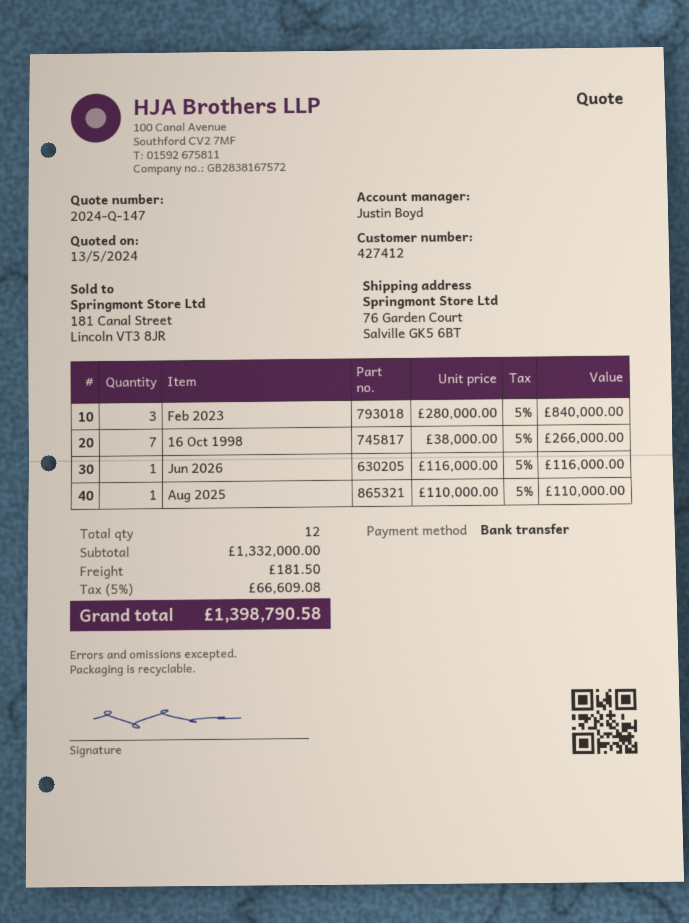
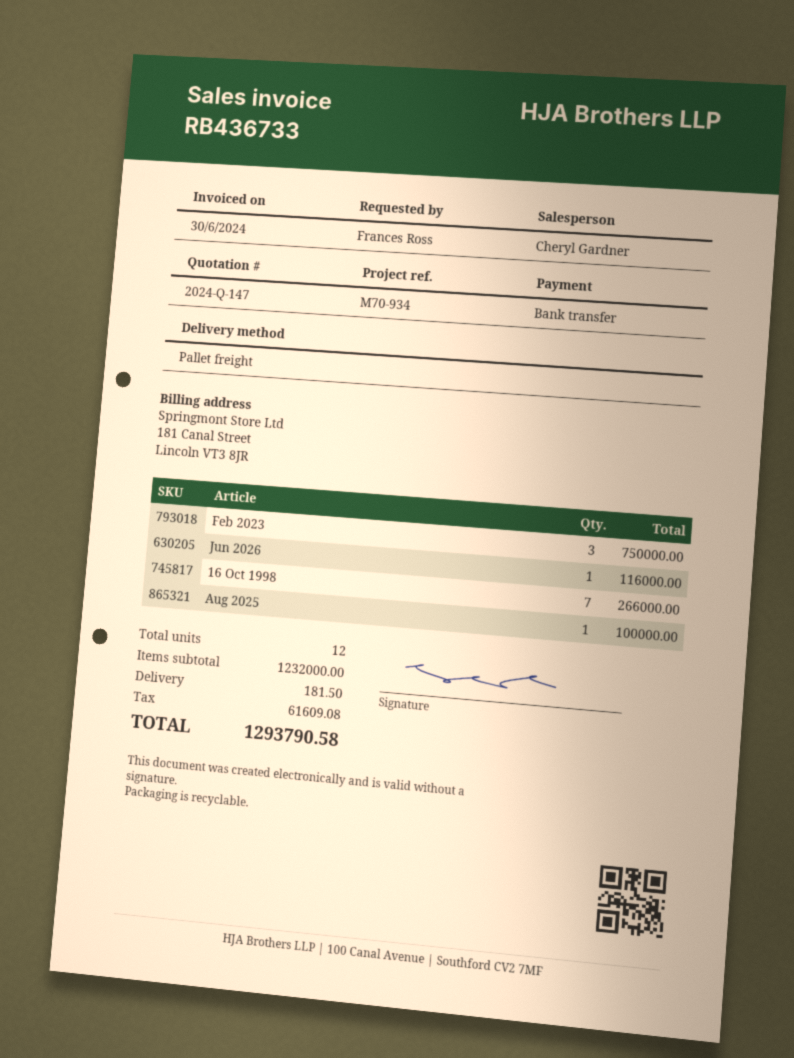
sales rep: Justin Boyd -> Cheryl Gardner
Feb 2023: 3 for 840000.00 -> 3 for 750000.00
Aug 2025: 1 for 110000.00 -> 1 for 100000.00
subtotal: 1332000.00 -> 1232000.00
tax: 66609.08 -> 61609.08
total: 1398790.58 -> 1293790.58

